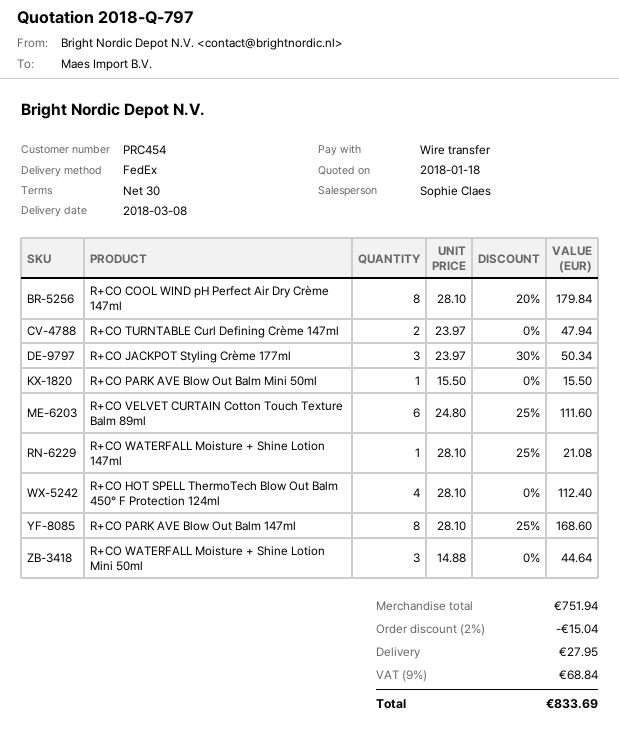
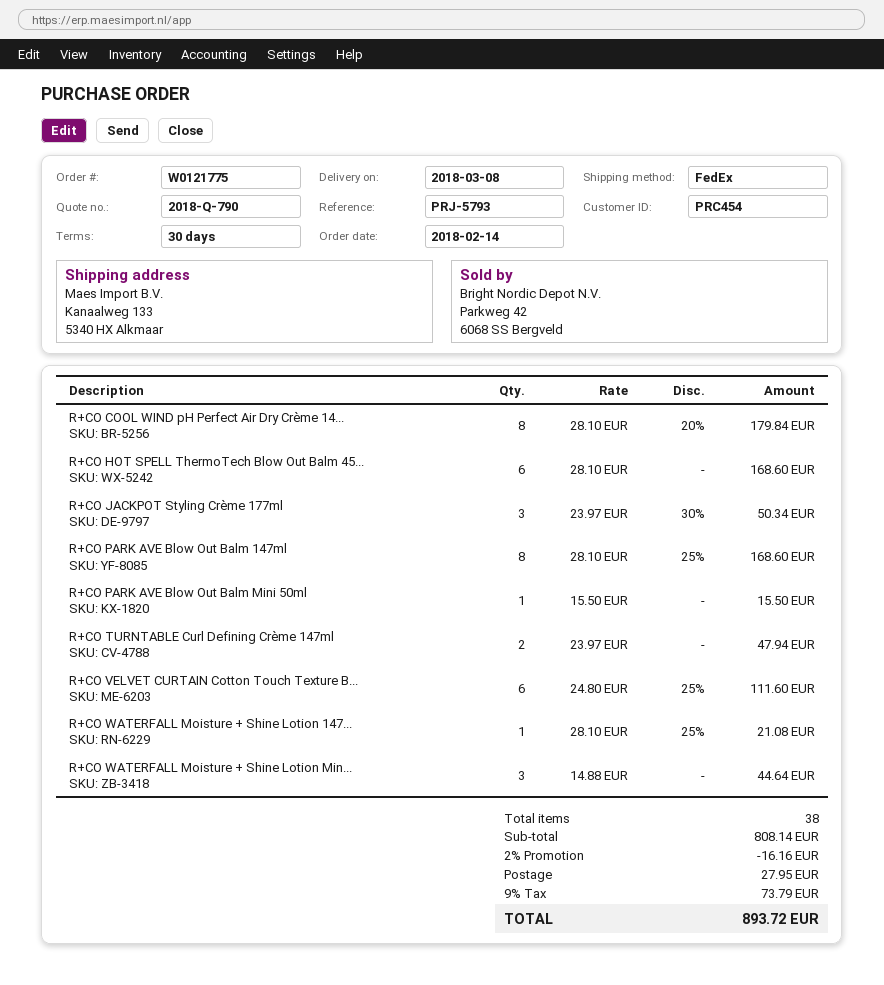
quote number: 2018-Q-797 -> 2018-Q-790
R+CO HOT SPELL ThermoTech Blow Out Balm 450° F Protection 124ml: 4 x 28.10 = 112.40 -> 6 x 28.10 = 168.60
subtotal: 751.94 -> 808.14
discount: 2% = 15.04 -> 2% = 16.16
tax: 9% = 68.84 -> 9% = 73.79
total: 833.69 -> 893.72

